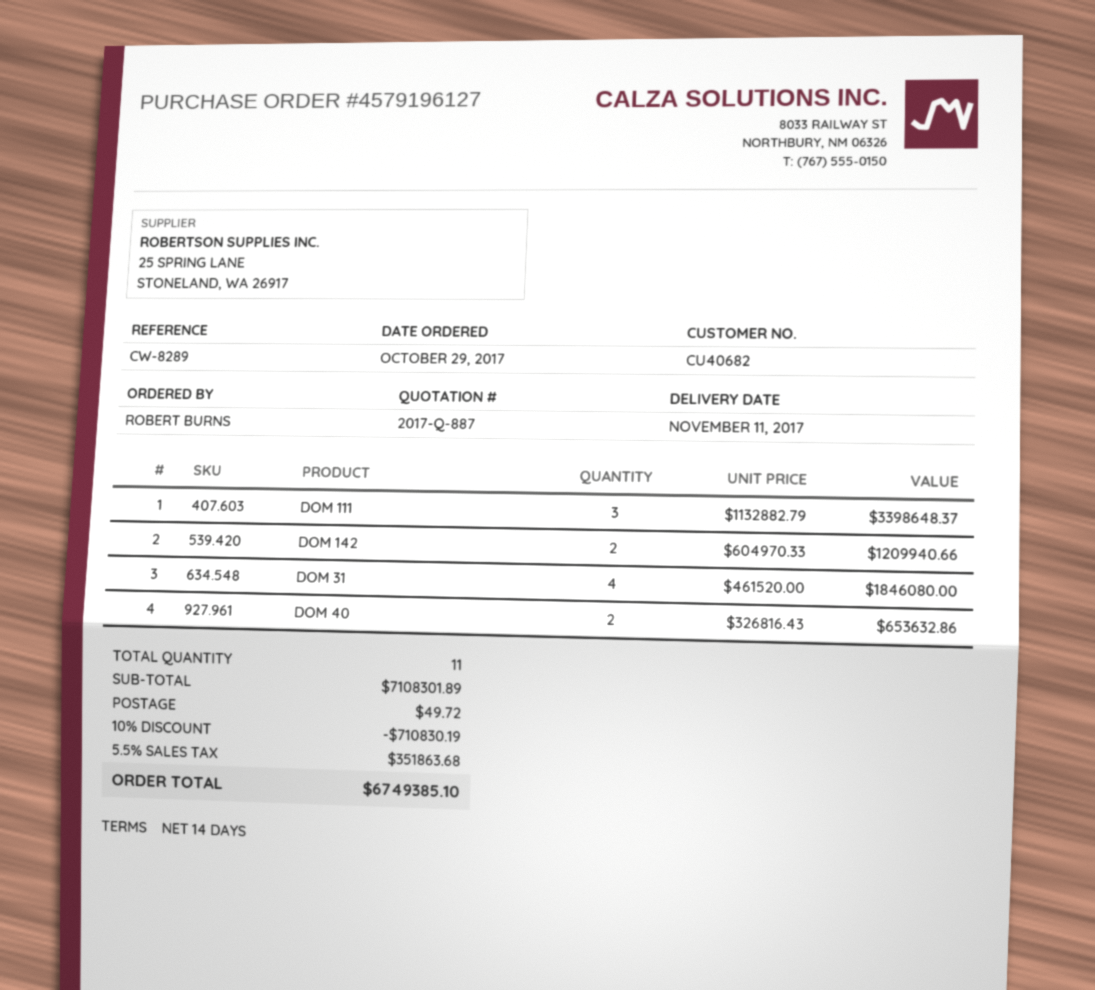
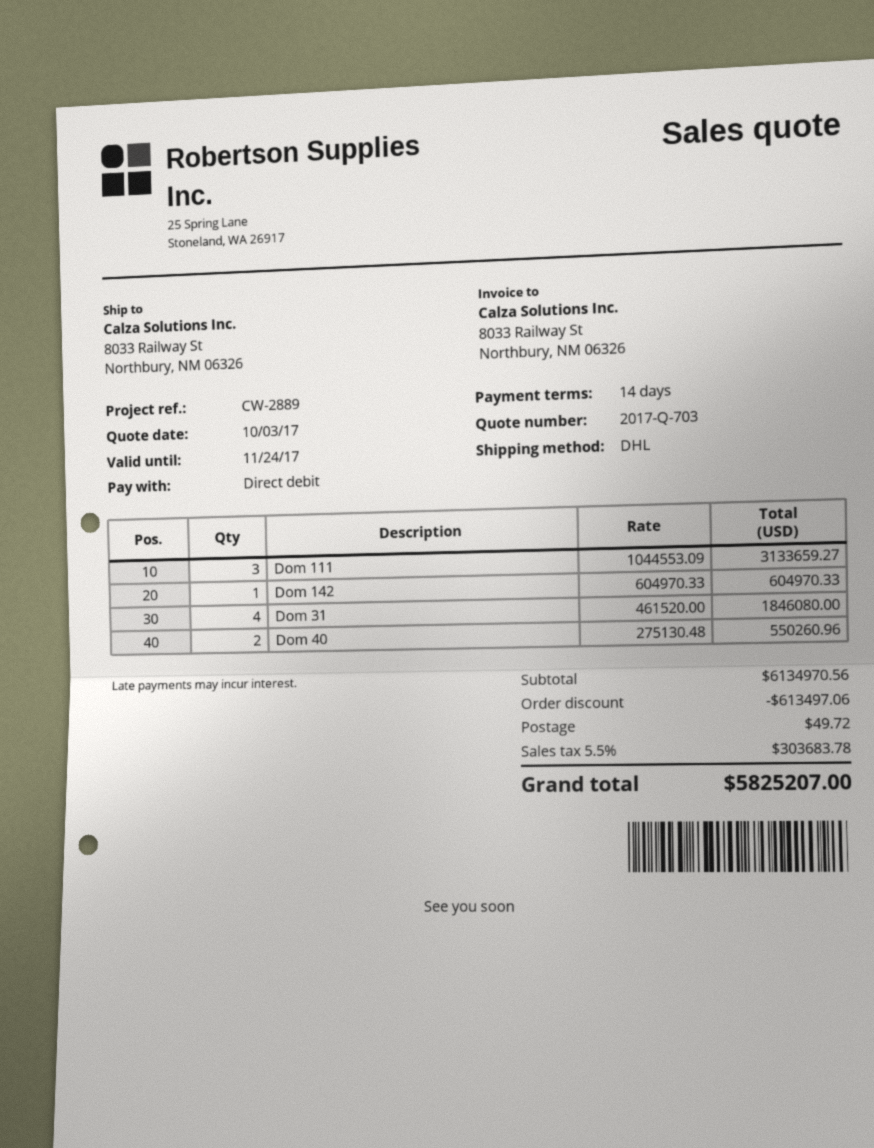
quote number: 2017-Q-887 -> 2017-Q-703
reference: CW-8289 -> CW-2889
DOM 111: 3 x 1132882.79 = 3398648.37 -> 3 x 1044553.09 = 3133659.27
DOM 142: 2 x 604970.33 = 1209940.66 -> 1 x 604970.33 = 604970.33
DOM 40: 2 x 326816.43 = 653632.86 -> 2 x 275130.48 = 550260.96
subtotal: 7108301.89 -> 6134970.56
discount: 710830.19 -> 613497.06
tax: 5.5% = 351863.68 -> 5.5% = 303683.78
total: 6749385.10 -> 5825207.00

